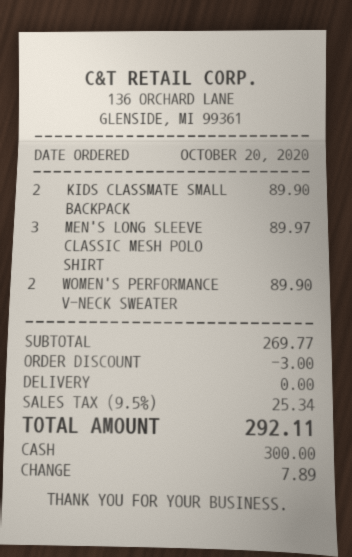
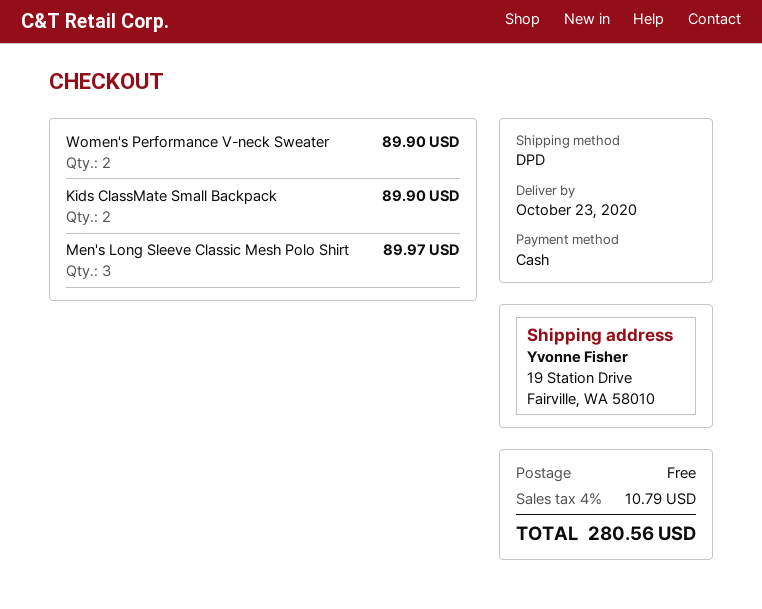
discount: 3.00 -> none
tax: 9.5% = 25.34 -> 4% = 10.79
total: 292.11 -> 280.56

